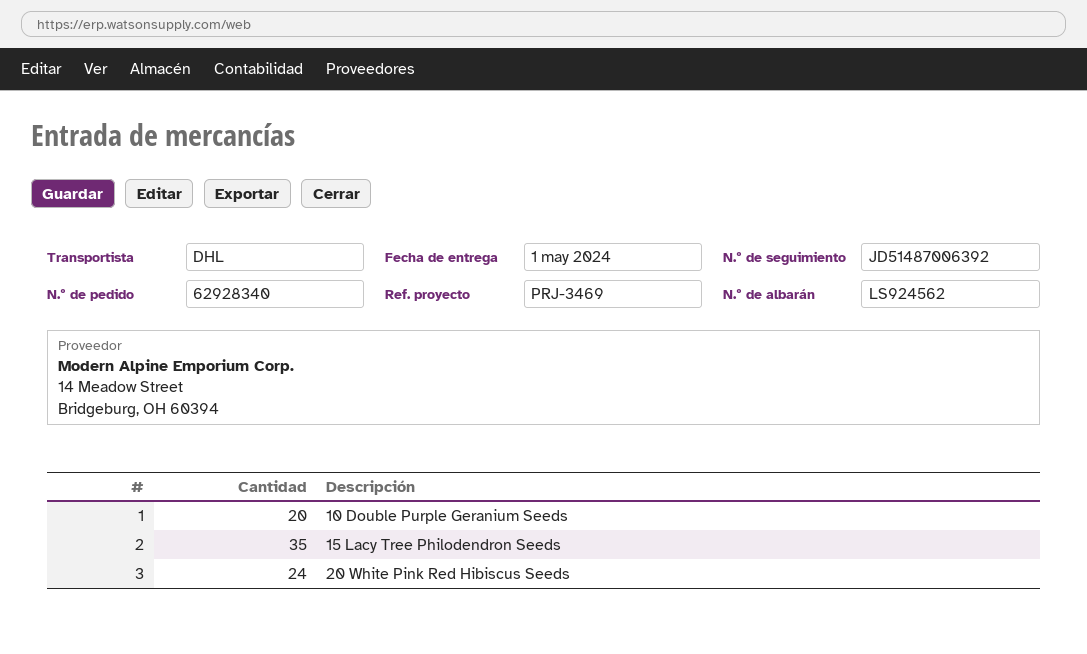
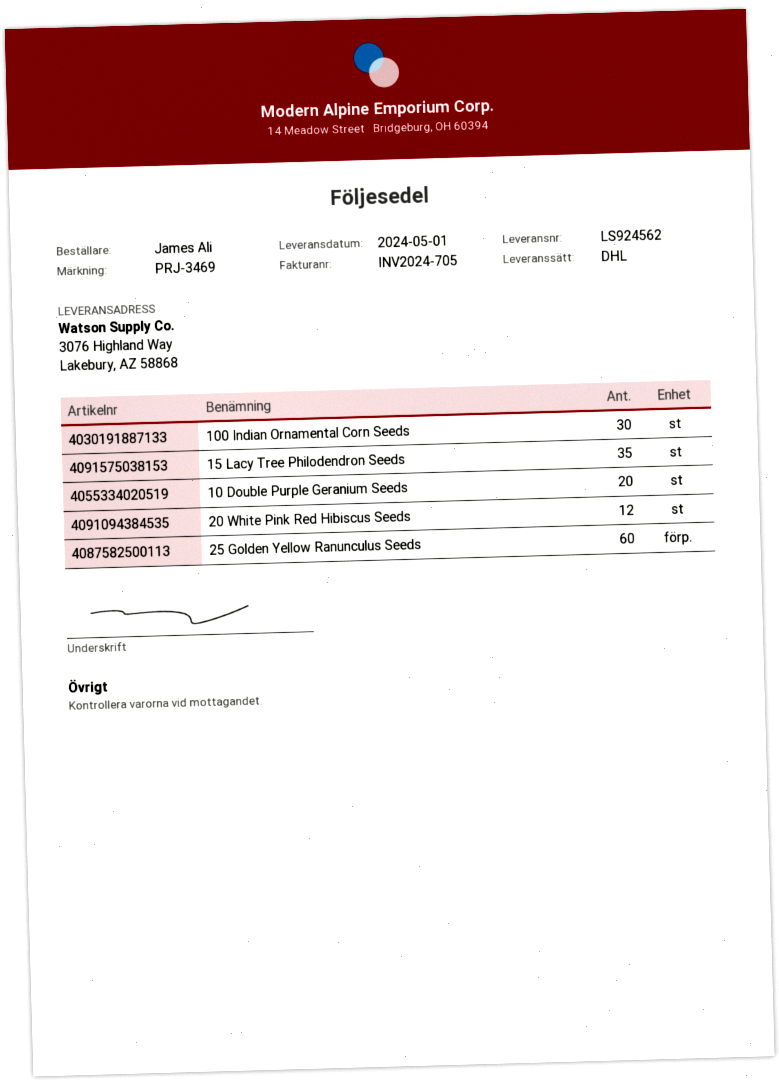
20 White Pink Red Hibiscus Seeds: 24 -> 12
100 Indian Ornamental Corn Seeds: none -> 30
25 Golden Yellow Ranunculus Seeds: none -> 60

